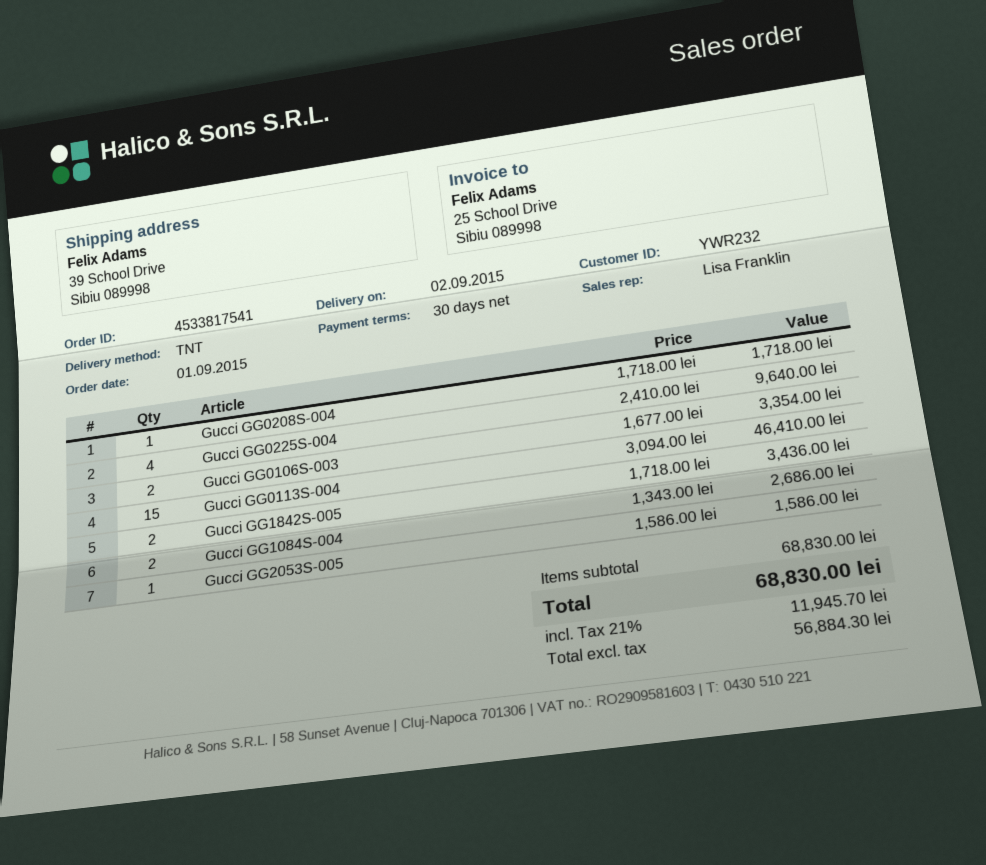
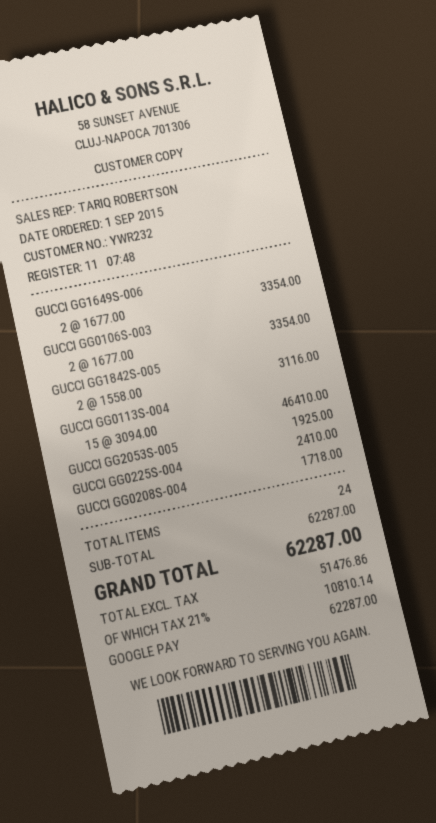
sales rep: Lisa Franklin -> TARIQ ROBERTSON
Gucci GG0225S-004: 4 x 2410.00 = 9640.00 -> 1 x 2410.00 = 2410.00
Gucci GG1842S-005: 2 x 1718.00 = 3436.00 -> 2 x 1558.00 = 3116.00
Gucci GG1084S-004: 2 x 1343.00 = 2686.00 -> none
Gucci GG2053S-005: 1 x 1586.00 = 1586.00 -> 1 x 1925.00 = 1925.00
GUCCI GG1649S-006: none -> 2 x 1677.00 = 3354.00
subtotal: 68830.00 -> 62287.00
net: 56884.30 -> 51476.86
tax: 21% = 11945.70 -> 21% = 10810.14
total: 68830.00 -> 62287.00

